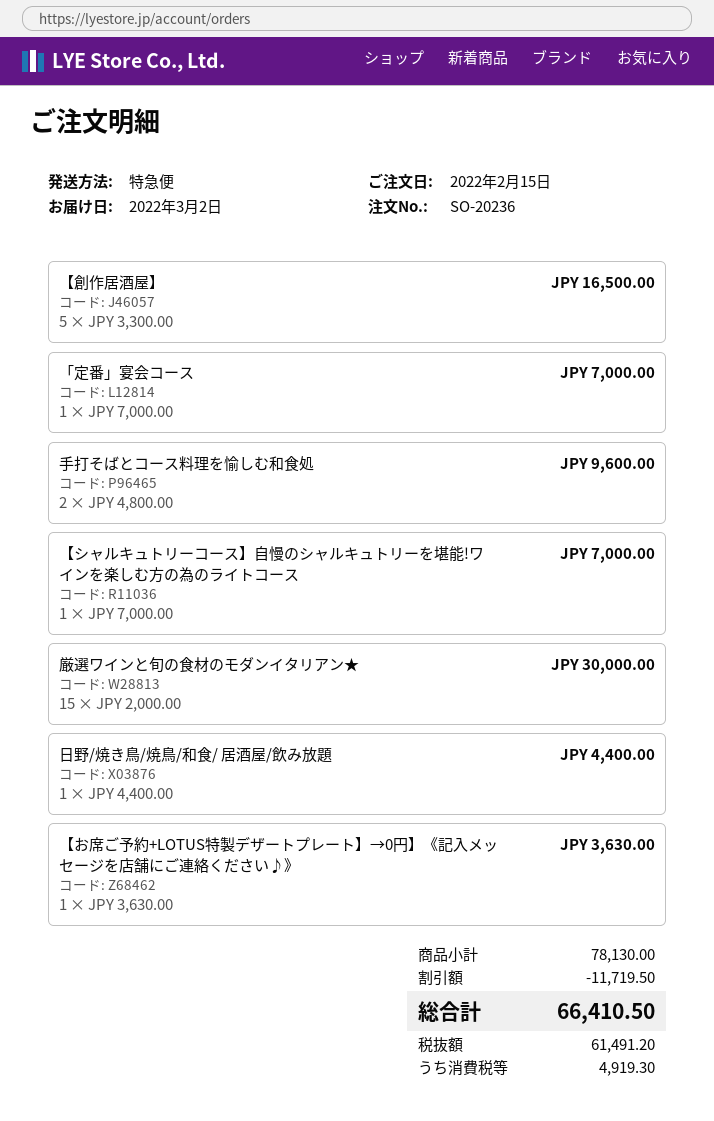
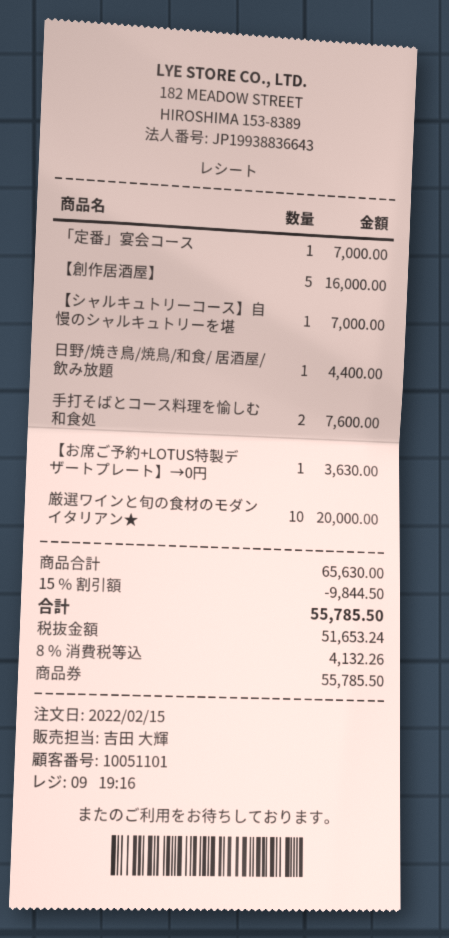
【創作居酒屋】: 5 for 16500.00 -> 5 for 16000.00
手打そばとコース料理を愉しむ和食処: 2 for 9600.00 -> 2 for 7600.00
厳選ワインと旬の食材のモダンイタリアン★: 15 for 30000.00 -> 10 for 20000.00
subtotal: 78130.00 -> 65630.00
discount: 11719.50 -> 9844.50
net: 61491.20 -> 51653.24
tax: 4919.30 -> 4132.26
total: 66410.50 -> 55785.50

